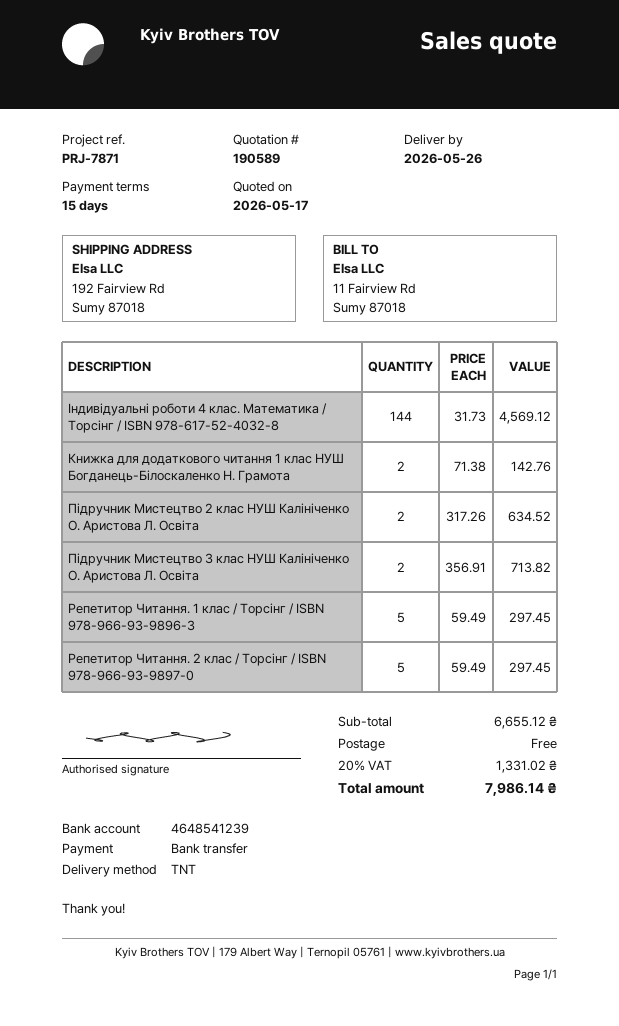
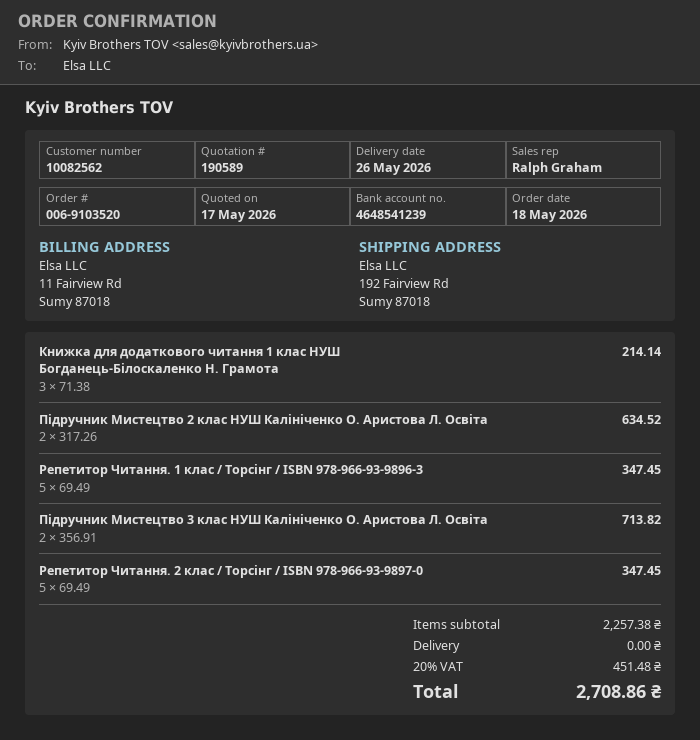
Індивідуальні роботи 4 клас. Математика / Торсінг / ISBN 978-617-52-4032-8: 144 x 31.73 = 4569.12 -> none
Книжка для додаткового читання 1 клас НУШ Богданець-Білоскаленко Н. Грамота: 2 x 71.38 = 142.76 -> 3 x 71.38 = 214.14
Репетитор Читання. 1 клас / Торсінг / ISBN 978-966-93-9896-3: 5 x 59.49 = 297.45 -> 5 x 69.49 = 347.45
Репетитор Читання. 2 клас / Торсінг / ISBN 978-966-93-9897-0: 5 x 59.49 = 297.45 -> 5 x 69.49 = 347.45
subtotal: 6655.12 -> 2257.38
tax: 20% = 1331.02 -> 20% = 451.48
total: 7986.14 -> 2708.86

